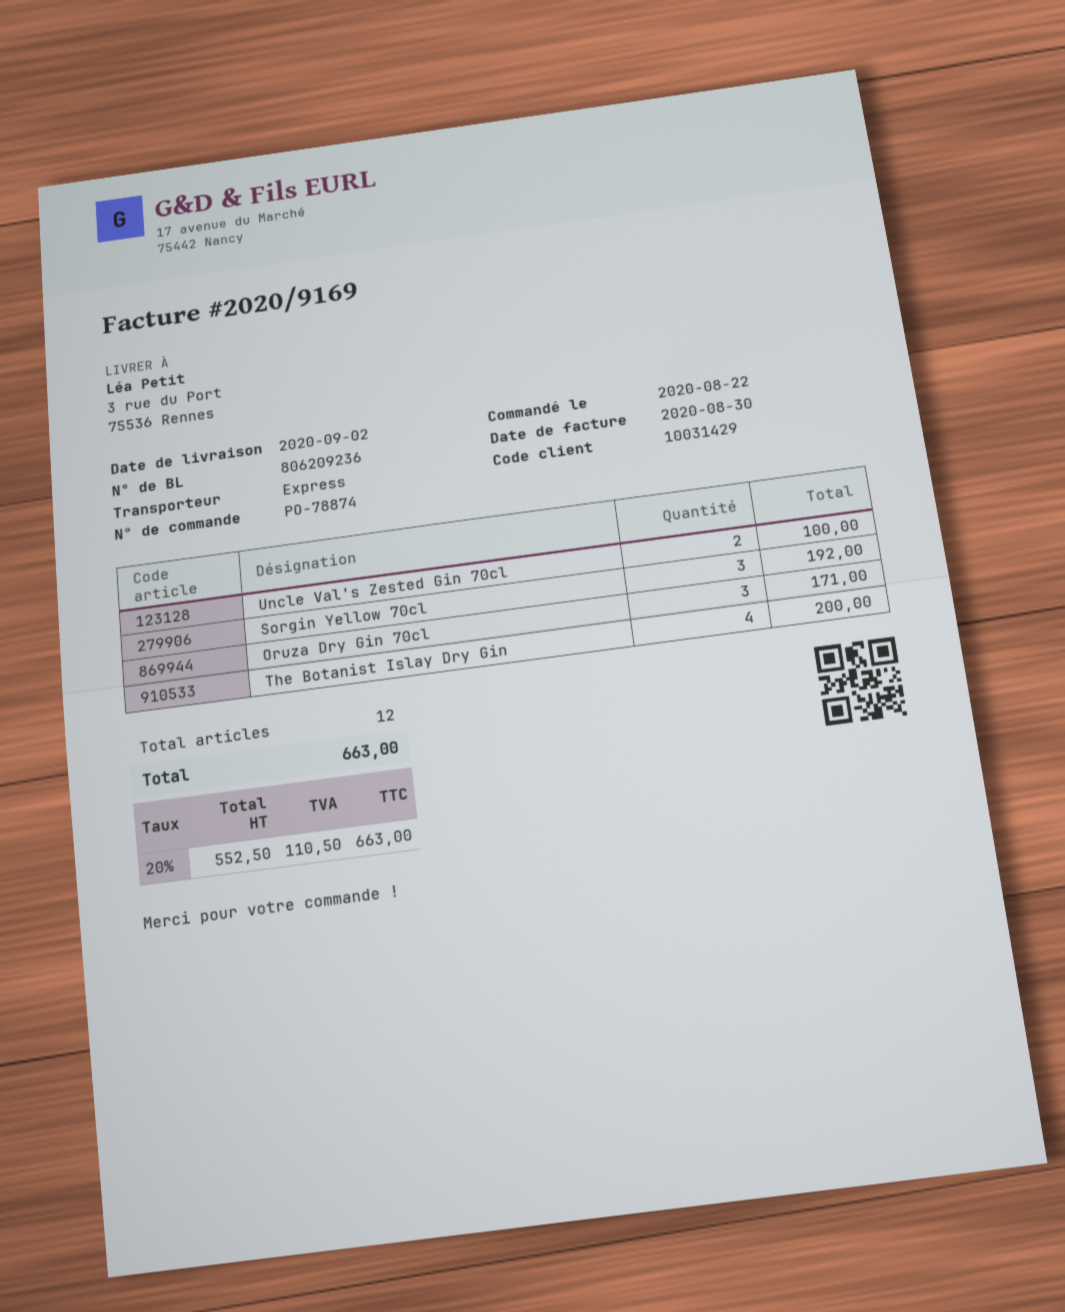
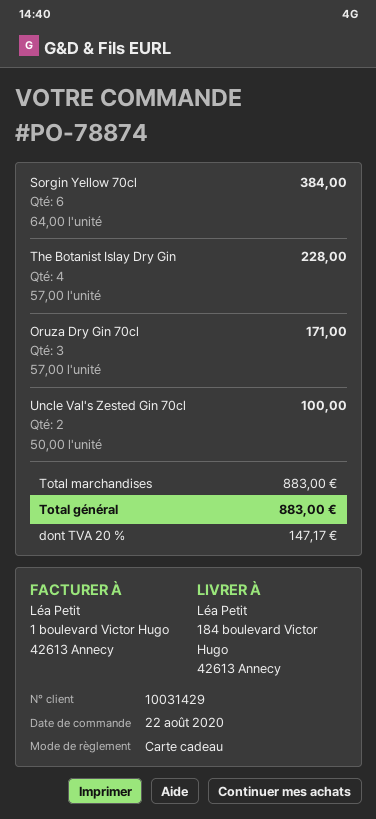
ship to: 3 rue du Port, 75536 Rennes -> 184 boulevard Victor Hugo, 42613 Annecy
Sorgin Yellow 70cl: 3 for 192.00 -> 6 for 384.00
The Botanist Islay Dry Gin: 4 for 200.00 -> 4 for 228.00
tax: 20% = 110.50 -> 20% = 147.17
total: 663.00 -> 883.00

